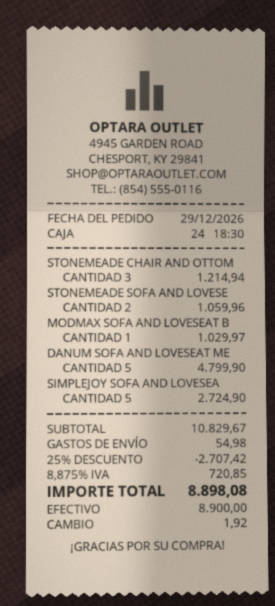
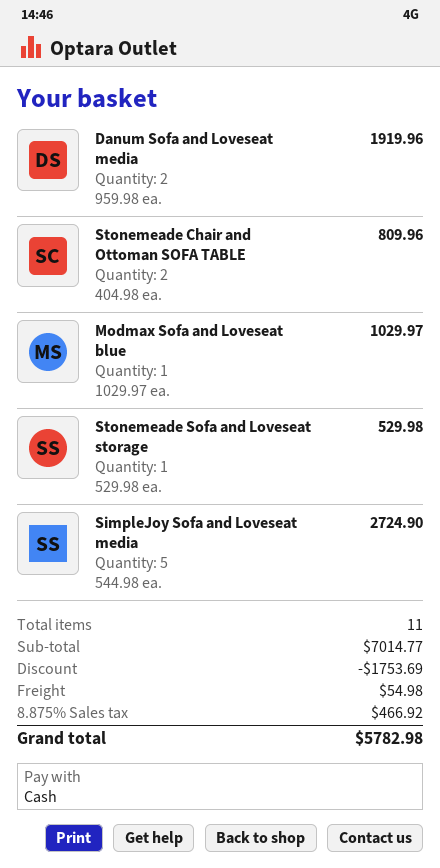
STONEMEADE CHAIR AND OTTOM: 3 for 1214.94 -> 2 for 809.96
STONEMEADE SOFA AND LOVESE: 2 for 1059.96 -> 1 for 529.98
DANUM SOFA AND LOVESEAT ME: 5 for 4799.90 -> 2 for 1919.96
subtotal: 10829.67 -> 7014.77
discount: 2707.42 -> 1753.69
tax: 8.875% = 720.85 -> 8.875% = 466.92
total: 8898.08 -> 5782.98

